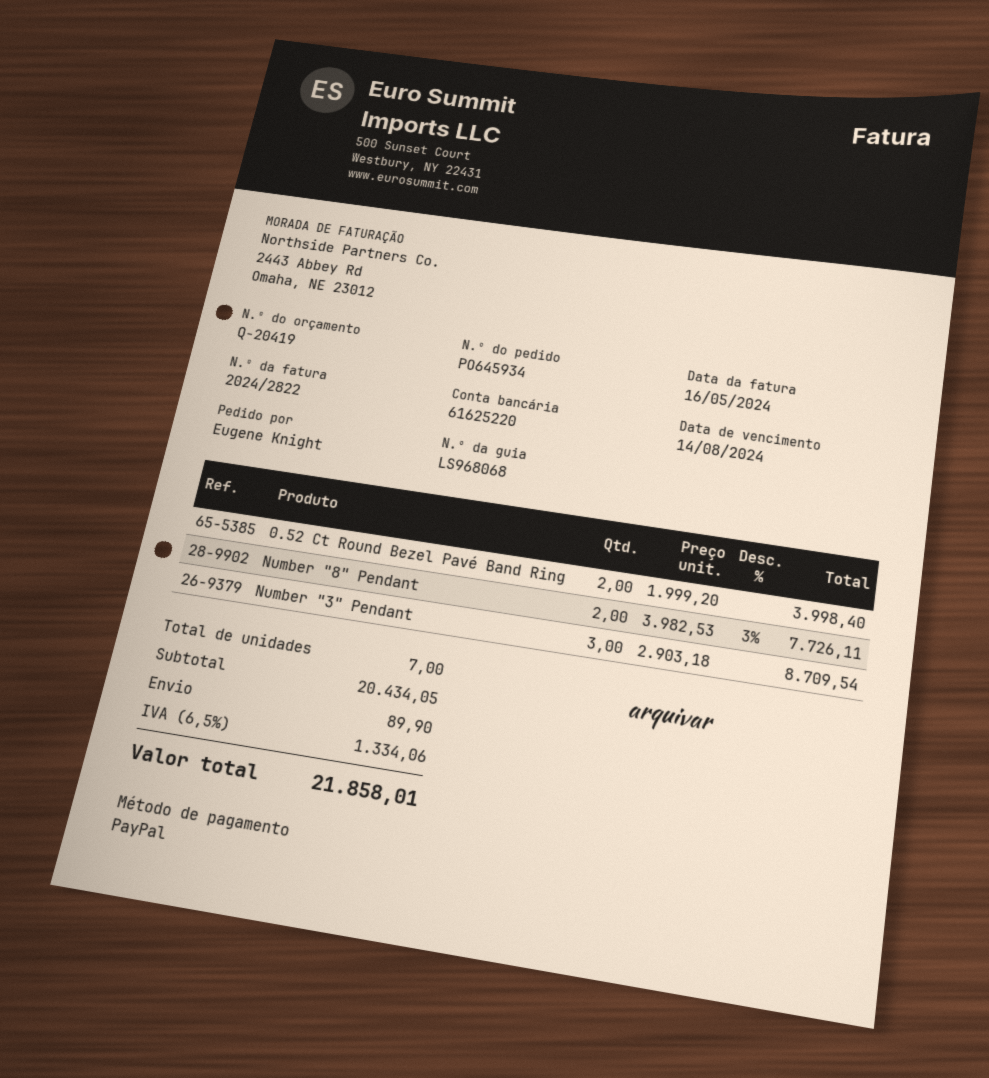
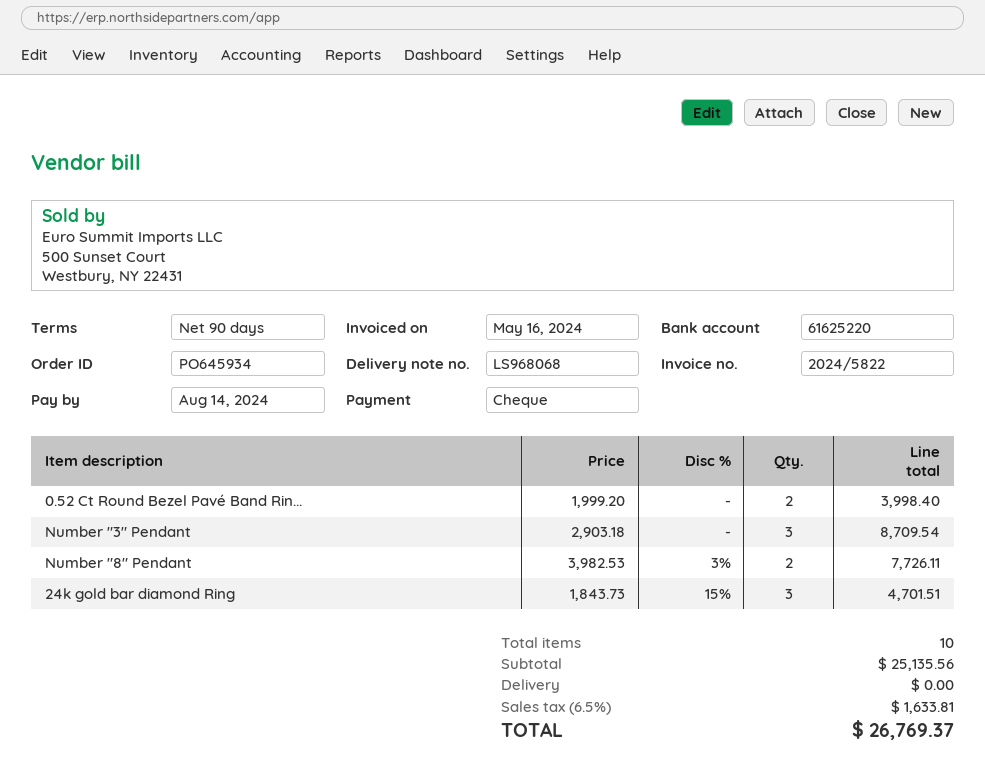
invoice number: 2024/2822 -> 2024/5822
payment method: PayPal -> cheque
24k gold bar diamond Ring: none -> 3 x 1843.73 - 15% = 4701.51
total quantity: 7 -> 10
subtotal: 20434.05 -> 25135.56
shipping: 89.90 -> 0.00
tax: 6.5% = 1334.06 -> 6.5% = 1633.81
total: 21858.01 -> 26769.37

